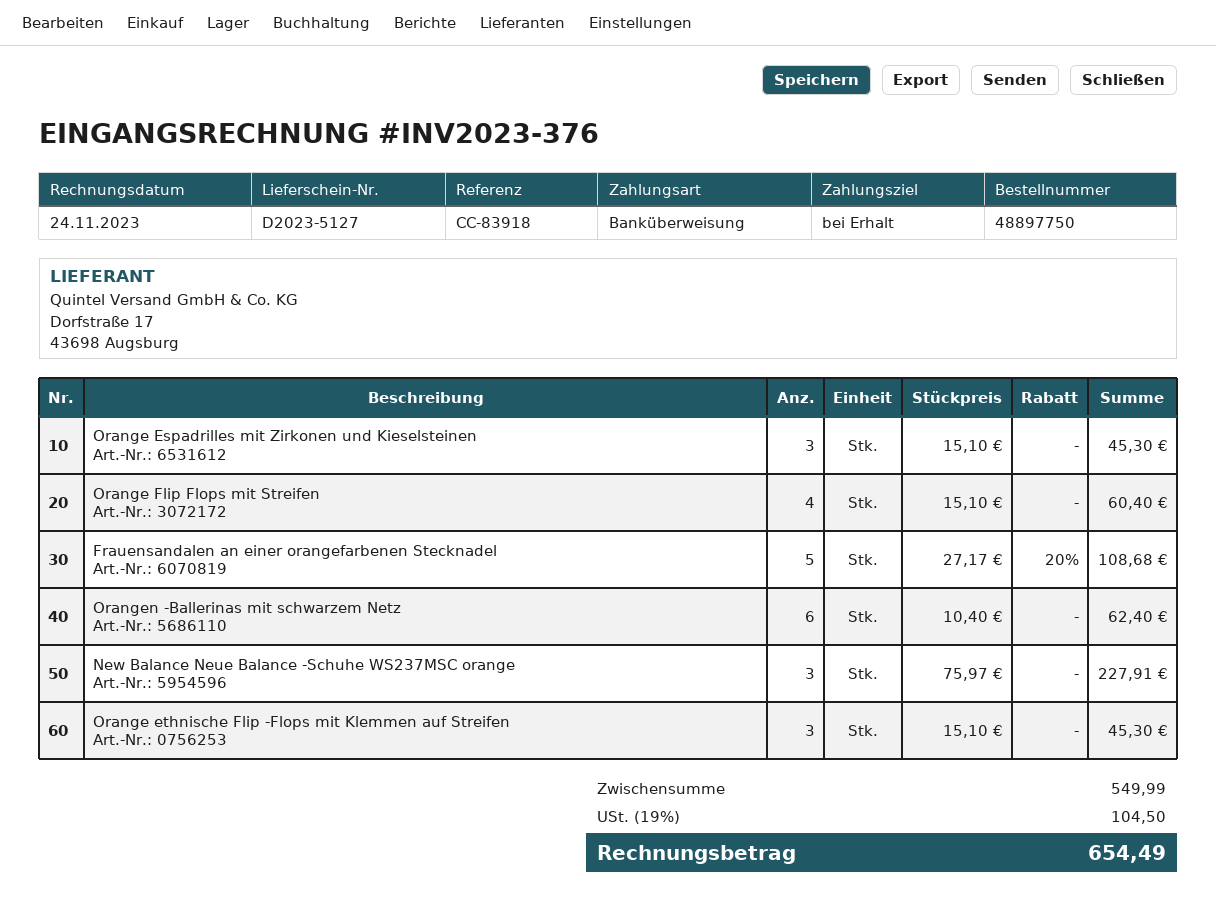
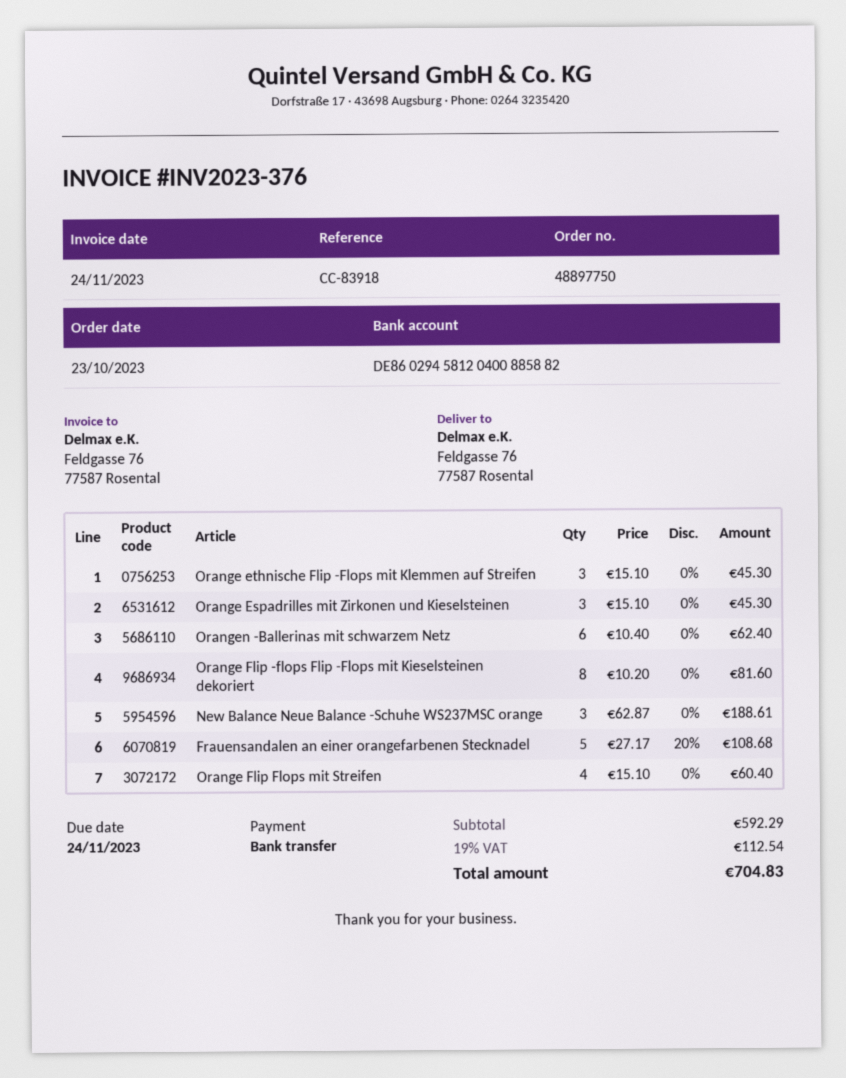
New Balance Neue Balance -Schuhe WS237MSC orange: 3 x 75.97 = 227.91 -> 3 x 62.87 = 188.61
Orange Flip -flops Flip -Flops mit Kieselsteinen dekoriert: none -> 8 x 10.20 = 81.60
subtotal: 549.99 -> 592.29
tax: 19% = 104.50 -> 19% = 112.54
total: 654.49 -> 704.83

